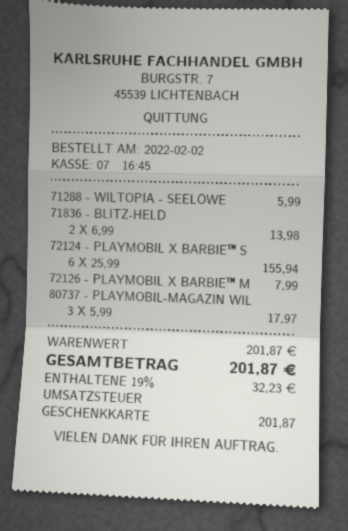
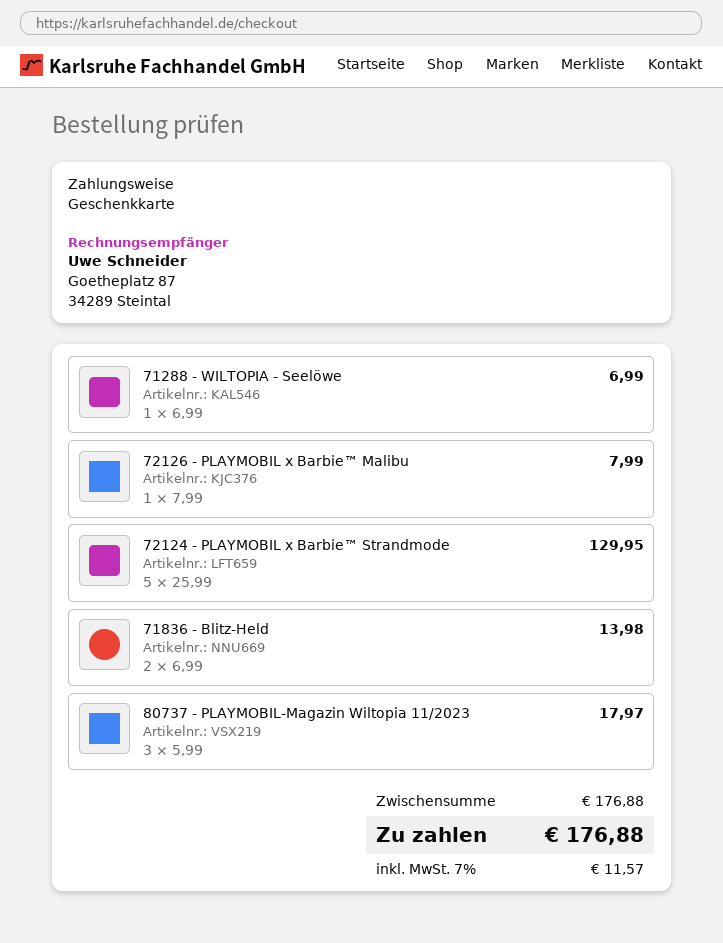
71288 - WILTOPIA - SEELÖWE: 1 x 5.99 = 5.99 -> 1 x 6.99 = 6.99
72124 - PLAYMOBIL X BARBIE™ S: 6 x 25.99 = 155.94 -> 5 x 25.99 = 129.95
subtotal: 201.87 -> 176.88
tax: 19% = 32.23 -> 7% = 11.57
total: 201.87 -> 176.88

